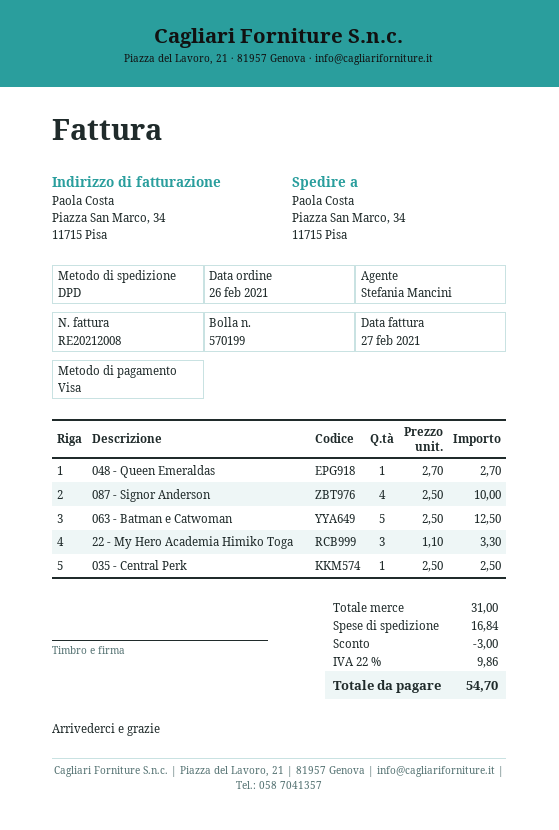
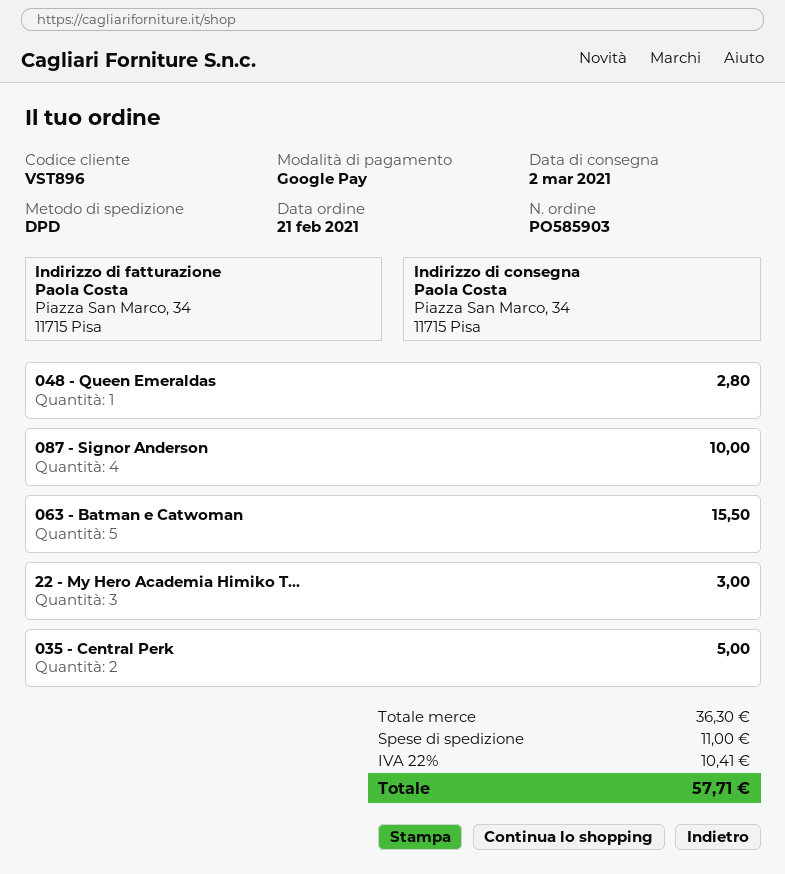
order date: 2021-02-26 -> 2021-02-21
payment method: Visa -> Google Pay
048 - Queen Emeraldas: 1 for 2.70 -> 1 for 2.80
063 - Batman e Catwoman: 5 for 12.50 -> 5 for 15.50
22 - My Hero Academia Himiko Toga: 3 for 3.30 -> 3 for 3.00
035 - Central Perk: 1 for 2.50 -> 2 for 5.00
subtotal: 31.00 -> 36.30
discount: 3.00 -> none
shipping: 16.84 -> 11.00
tax: 22% = 9.86 -> 22% = 10.41
total: 54.70 -> 57.71

